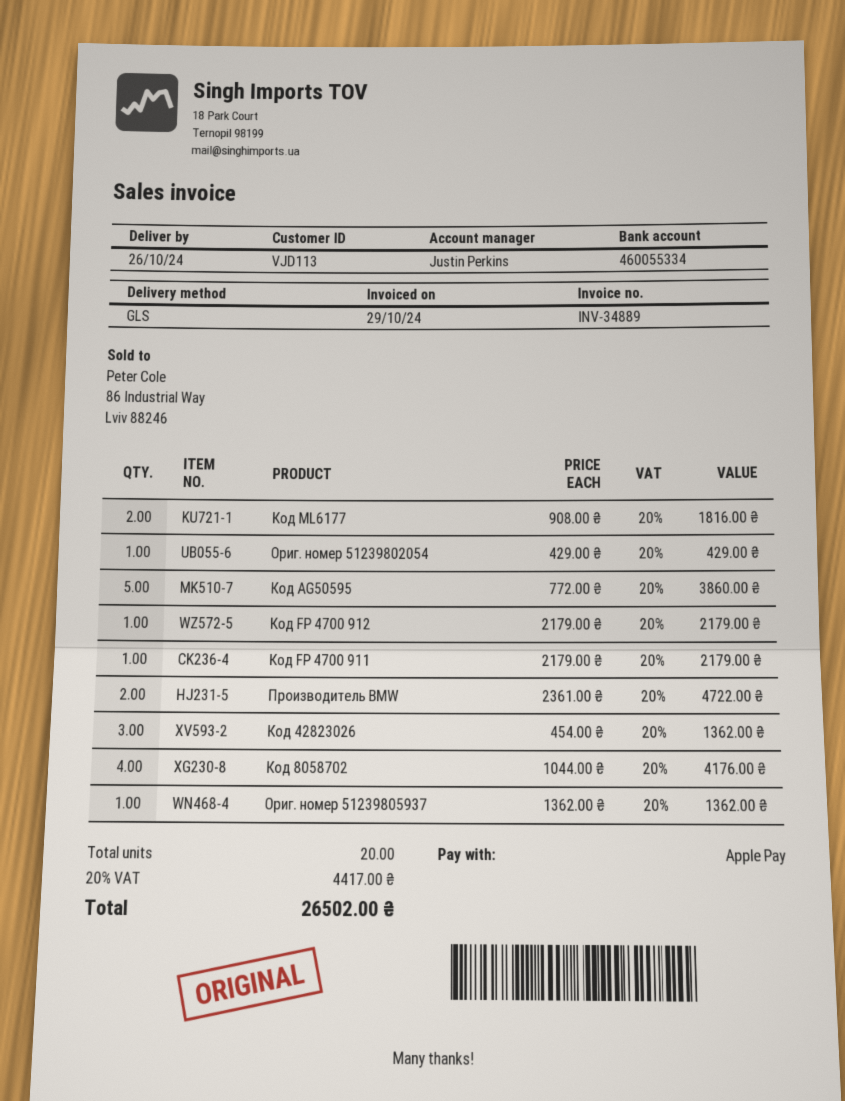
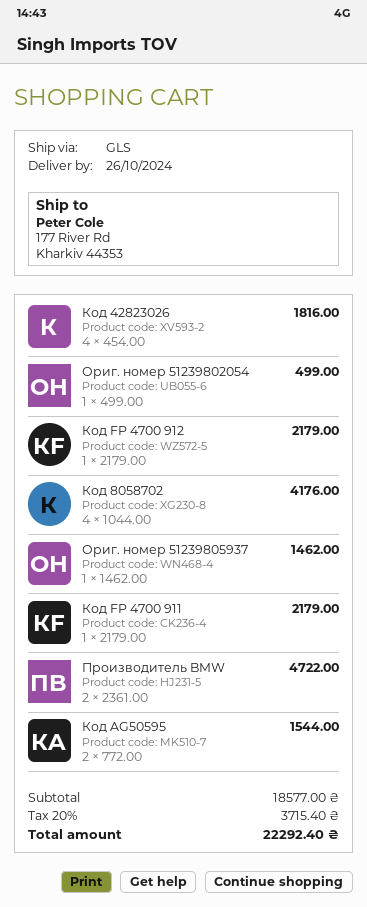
Код ML6177: 2 x 908.00 = 1816.00 -> none
Ориг. номер 51239802054: 1 x 429.00 = 429.00 -> 1 x 499.00 = 499.00
Код AG50595: 5 x 772.00 = 3860.00 -> 2 x 772.00 = 1544.00
Код 42823026: 3 x 454.00 = 1362.00 -> 4 x 454.00 = 1816.00
Ориг. номер 51239805937: 1 x 1362.00 = 1362.00 -> 1 x 1462.00 = 1462.00
tax: 20% = 4417.00 -> 20% = 3715.40
total: 26502.00 -> 22292.40

